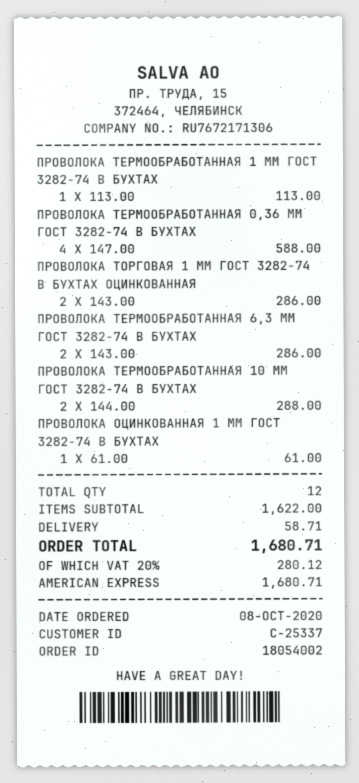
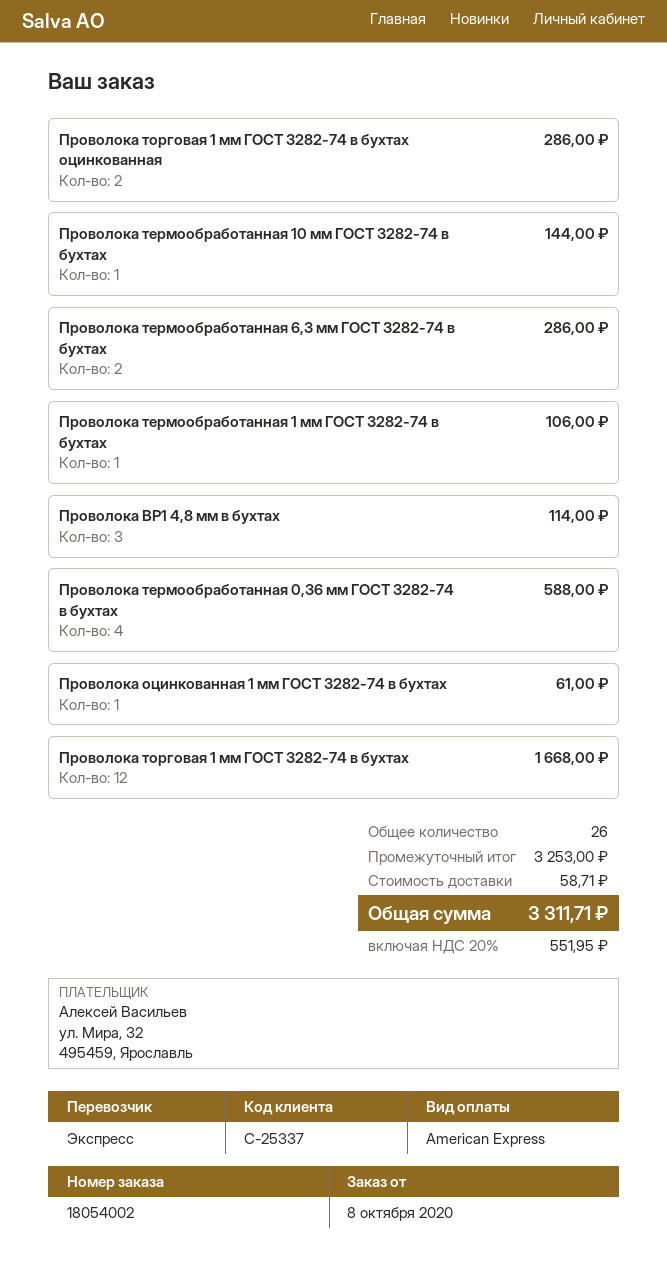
ПРОВОЛОКА ТЕРМООБРАБОТАННАЯ 1 ММ ГОСТ 3282-74 В БУХТАХ: 1 for 113.00 -> 1 for 106.00
ПРОВОЛОКА ТЕРМООБРАБОТАННАЯ 10 ММ ГОСТ 3282-74 В БУХТАХ: 2 for 288.00 -> 1 for 144.00
Проволока ВР1 4,8 мм в бухтах: none -> 3 for 114.00
Проволока торговая 1 мм ГОСТ 3282-74 в бухтах: none -> 12 for 1668.00
total quantity: 12 -> 26
subtotal: 1622.00 -> 3253.00
tax: 20% = 280.12 -> 20% = 551.95
total: 1680.71 -> 3311.71

